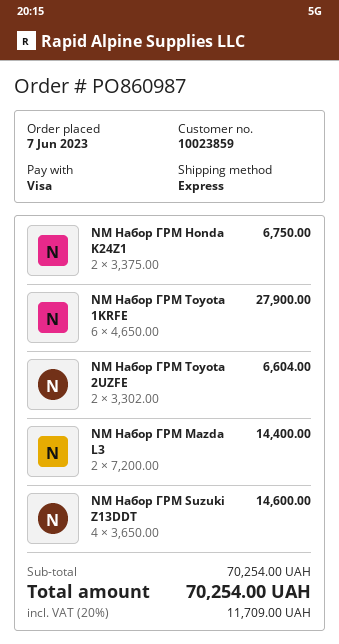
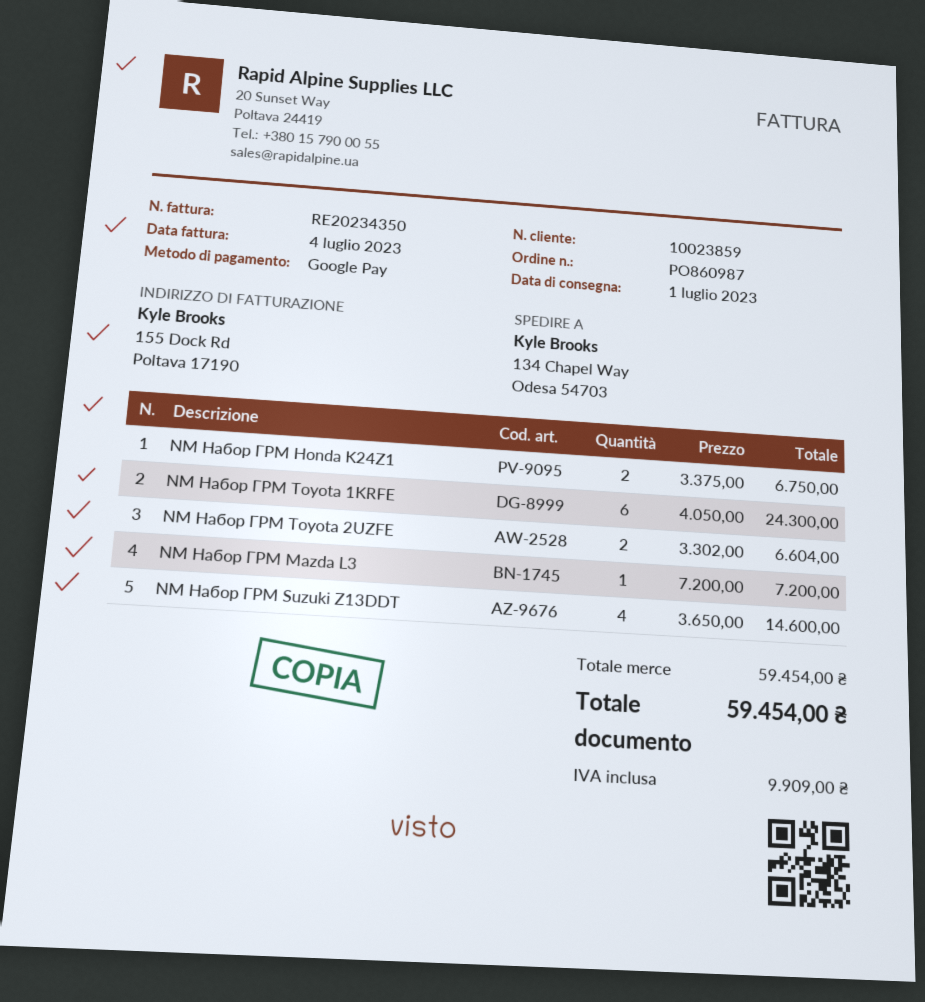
payment method: Visa -> Google Pay
NM Набор ГРМ Toyota 1KRFE: 6 x 4650.00 = 27900.00 -> 6 x 4050.00 = 24300.00
NM Набор ГРМ Mazda L3: 2 x 7200.00 = 14400.00 -> 1 x 7200.00 = 7200.00
subtotal: 70254.00 -> 59454.00
tax: 11709.00 -> 9909.00
total: 70254.00 -> 59454.00

